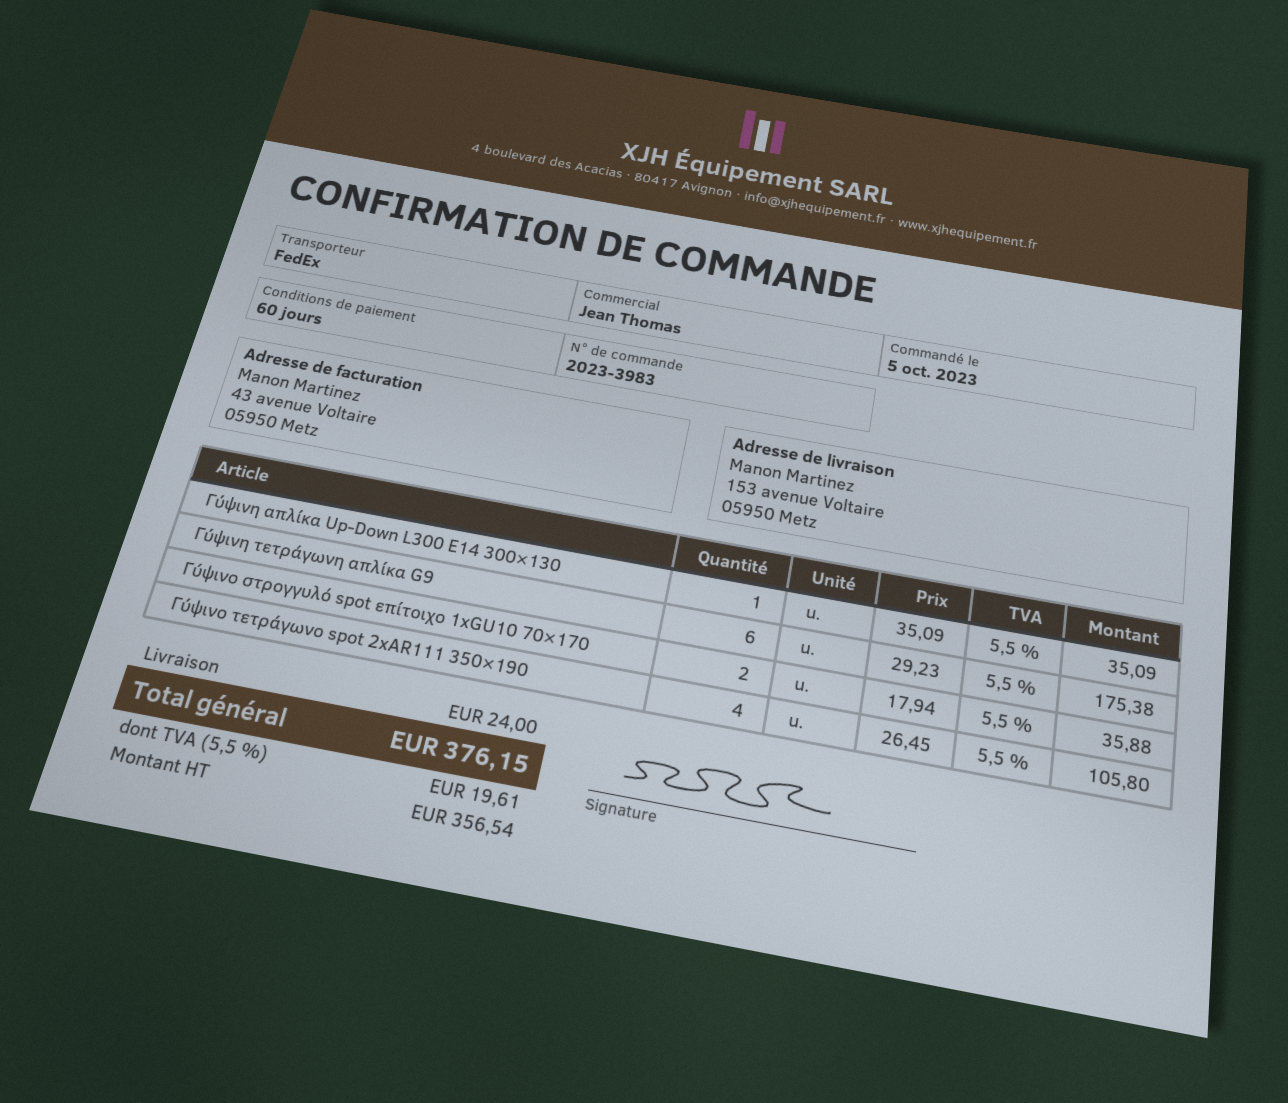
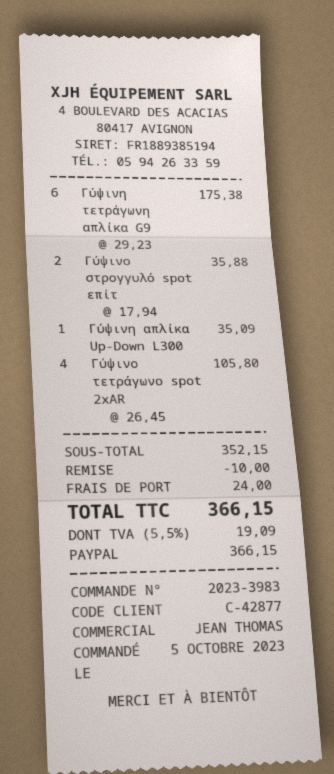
discount: none -> 10.00
tax: 5.5% = 19.61 -> 5.5% = 19.09
total: 376.15 -> 366.15

